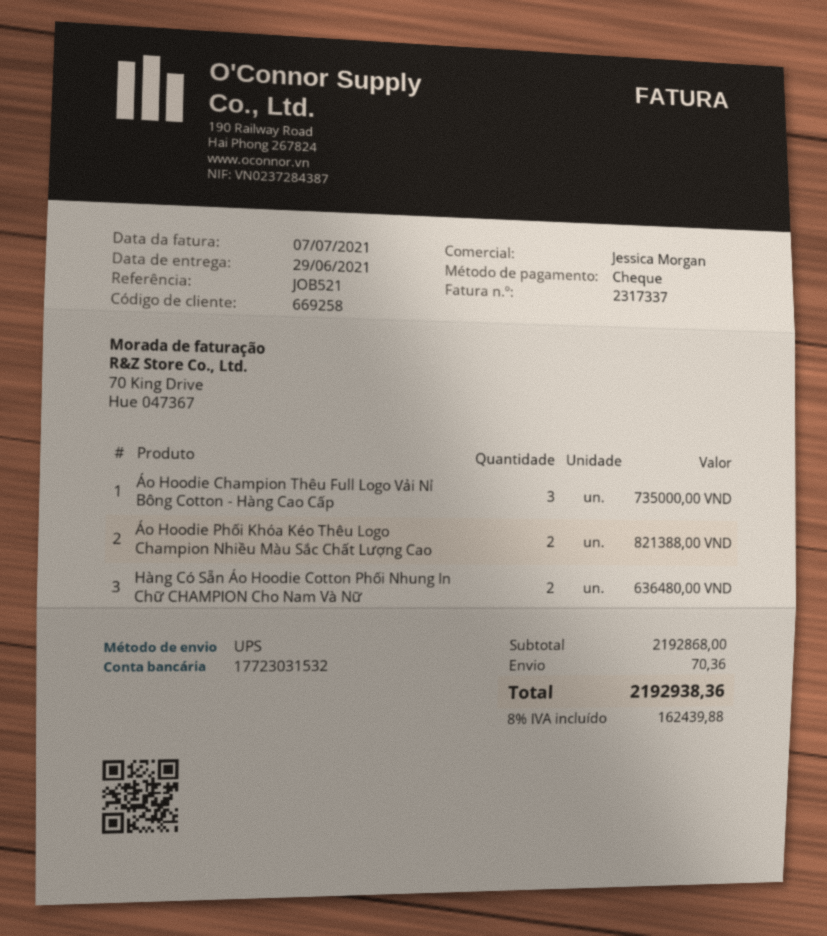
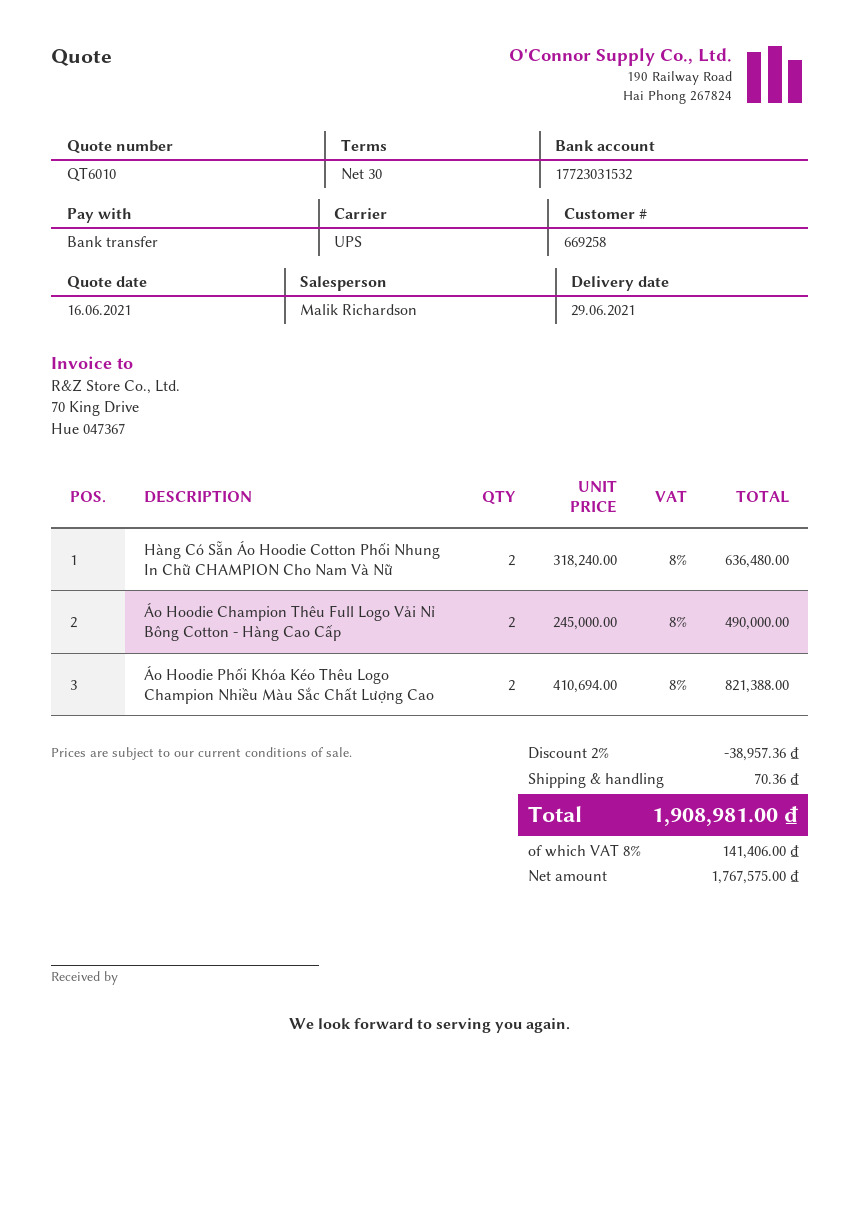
sales rep: Jessica Morgan -> Malik Richardson
payment method: cheque -> bank transfer
Áo Hoodie Champion Thêu Full Logo Vải Nỉ Bông Cotton - Hàng Cao Cấp: 3 for 735000.00 -> 2 for 490000.00
discount: none -> 2% = 38957.36
tax: 8% = 162439.88 -> 8% = 141406.00
total: 2192938.36 -> 1908981.00

